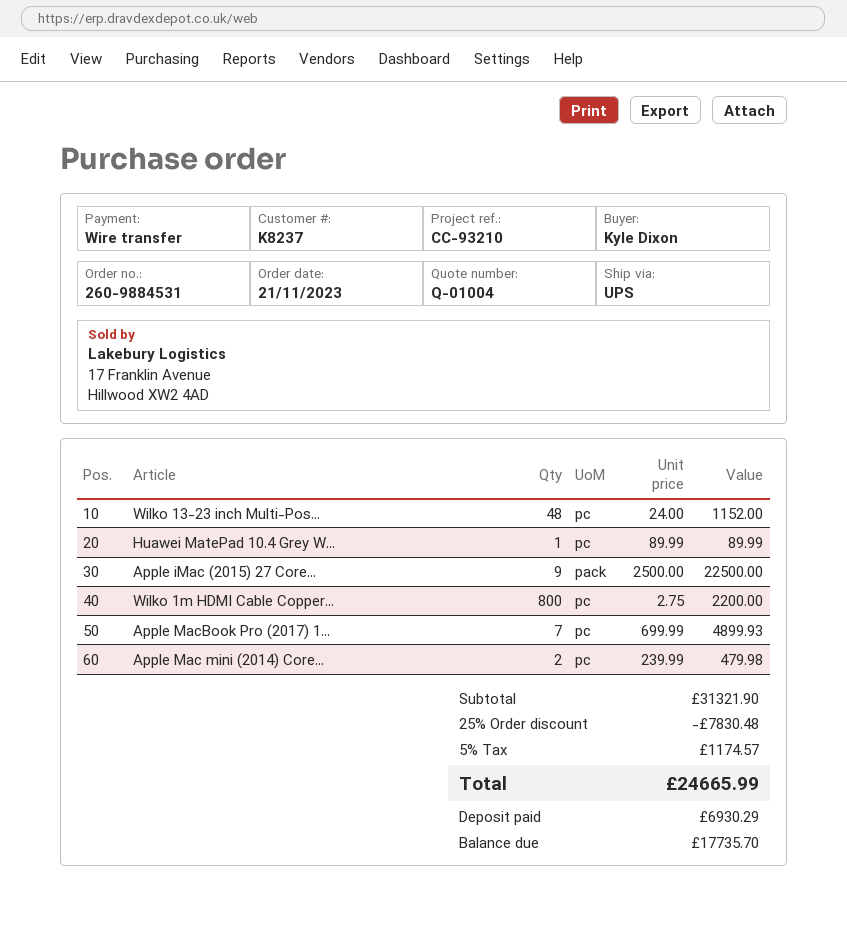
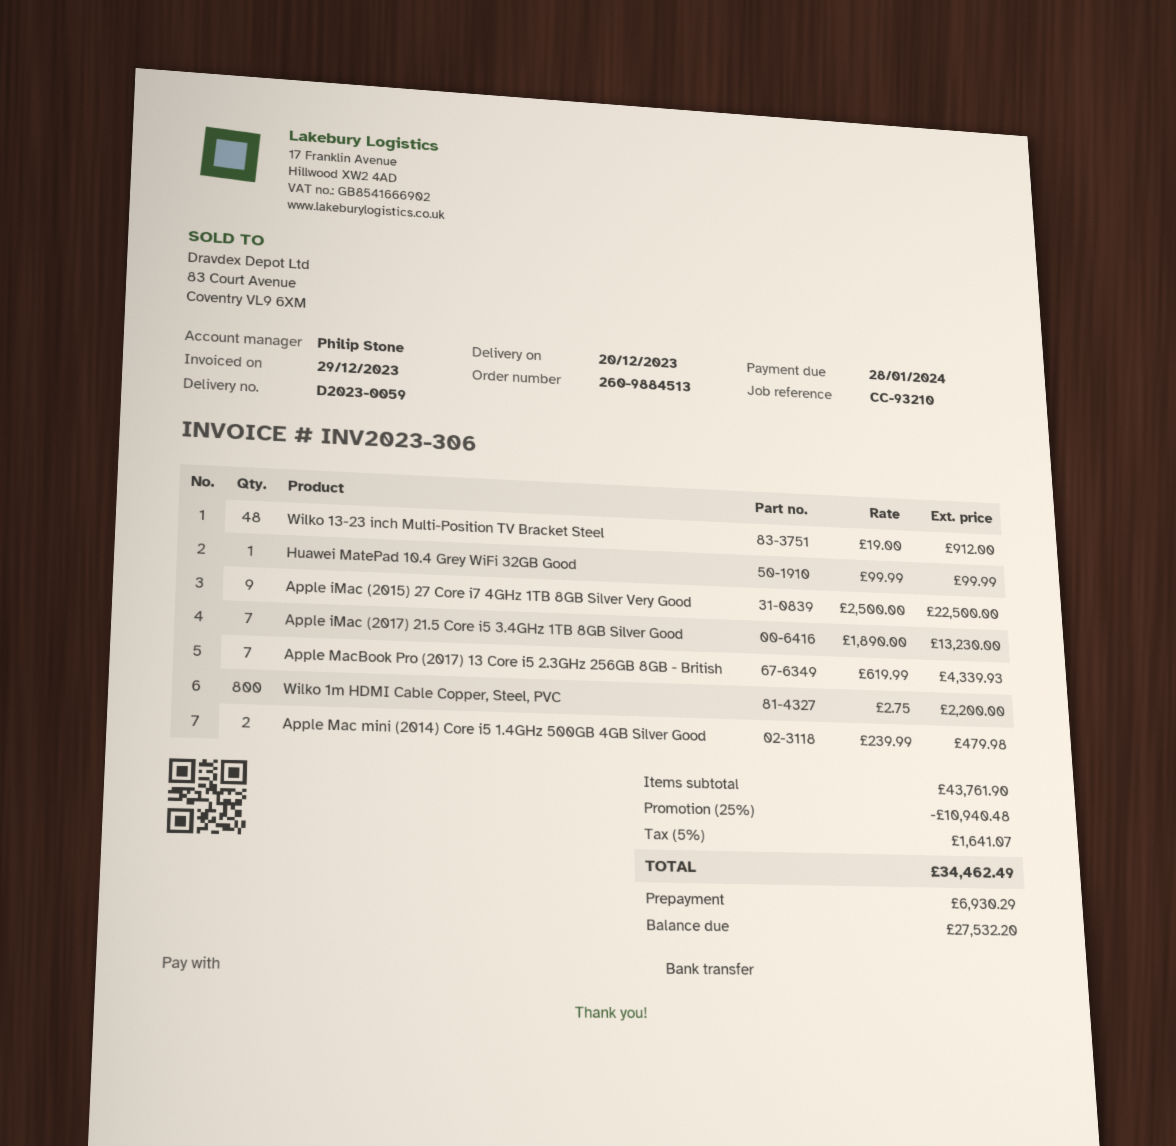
order number: 260-9884531 -> 260-9884513
Wilko 13-23 inch Multi-Pos...: 48 x 24.00 = 1152.00 -> 48 x 19.00 = 912.00
Huawei MatePad 10.4 Grey W...: 1 x 89.99 = 89.99 -> 1 x 99.99 = 99.99
Apple MacBook Pro (2017) 1...: 7 x 699.99 = 4899.93 -> 7 x 619.99 = 4339.93
Apple iMac (2017) 21.5 Core i5 3.4GHz 1TB 8GB Silver Good: none -> 7 x 1890.00 = 13230.00
subtotal: 31321.90 -> 43761.90
discount: 25% = 7830.48 -> 25% = 10940.48
tax: 5% = 1174.57 -> 5% = 1641.07
total: 24665.99 -> 34462.49
balance: 17735.70 -> 27532.20

